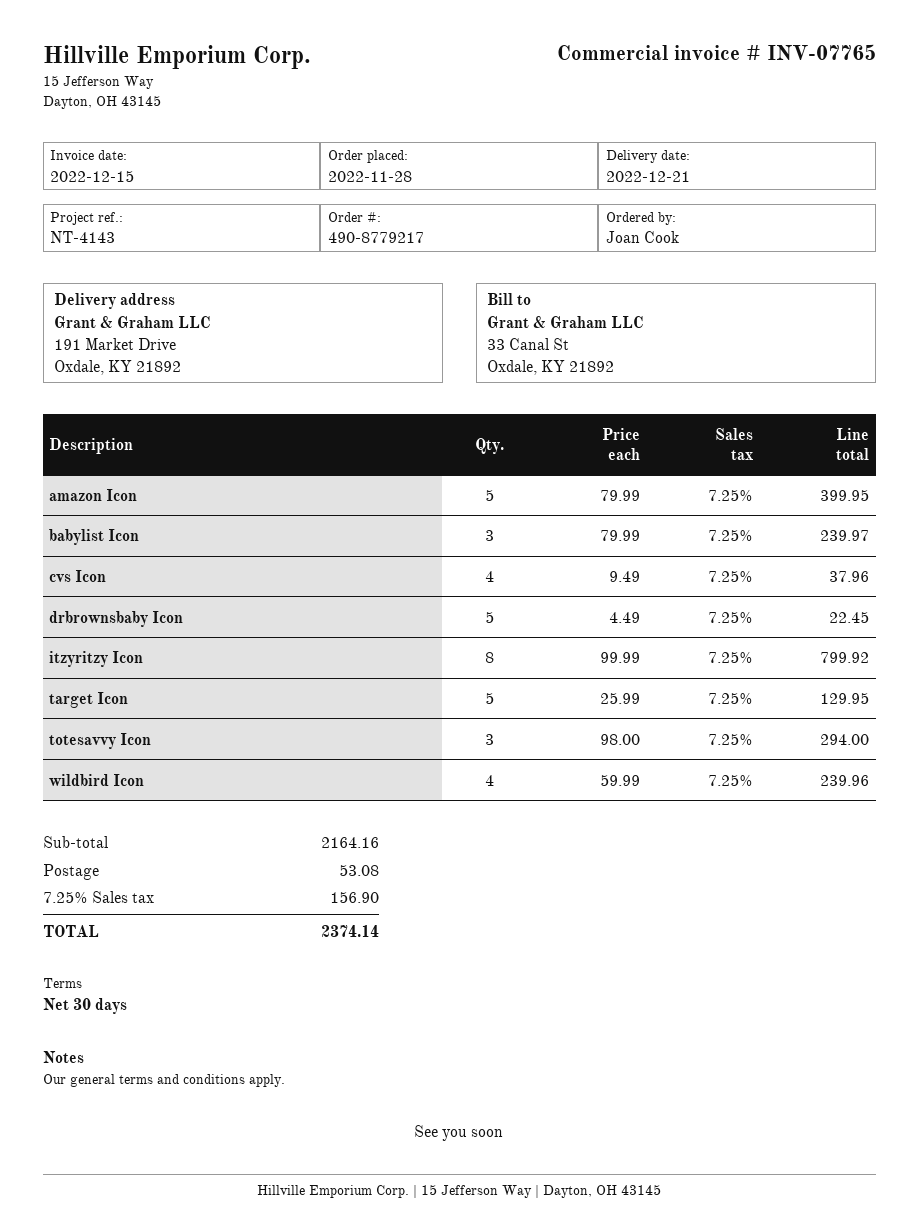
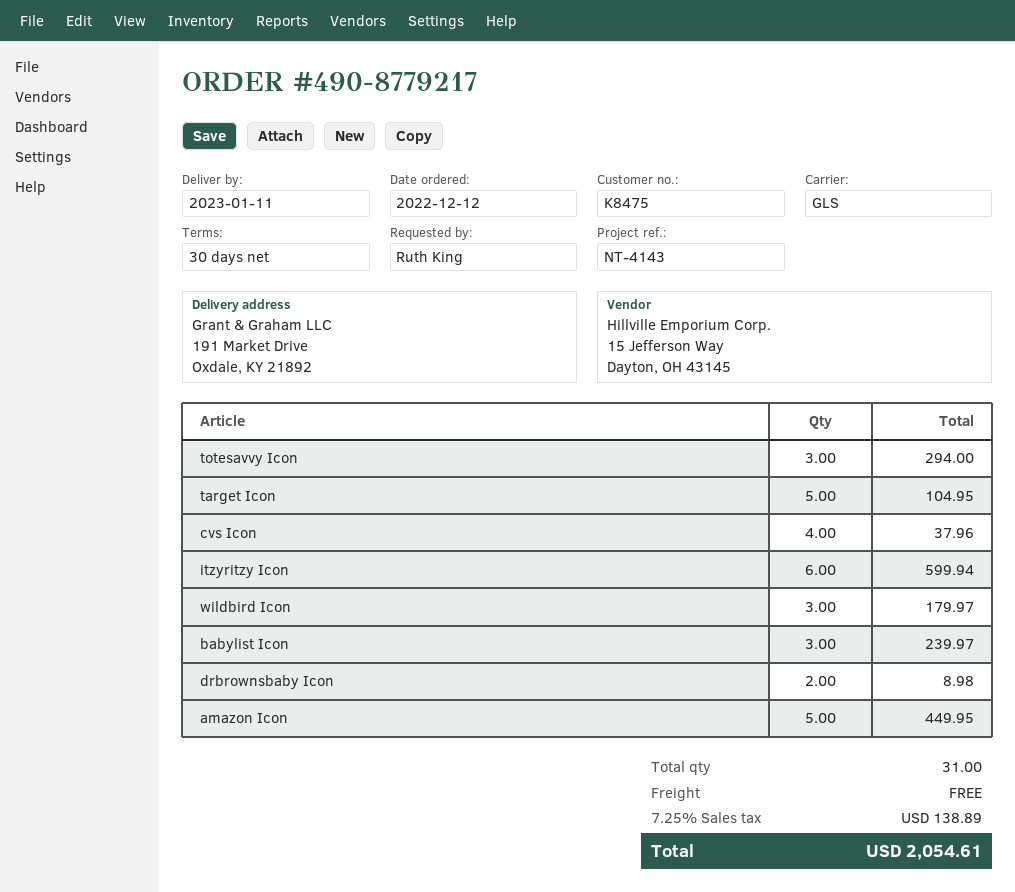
order date: 2022-11-28 -> 2022-12-12
delivery date: 2022-12-21 -> 2023-01-11
ordered by: Joan Cook -> Ruth King
amazon Icon: 5 for 399.95 -> 5 for 449.95
drbrownsbaby Icon: 5 for 22.45 -> 2 for 8.98
itzyritzy Icon: 8 for 799.92 -> 6 for 599.94
target Icon: 5 for 129.95 -> 5 for 104.95
wildbird Icon: 4 for 239.96 -> 3 for 179.97
shipping: 53.08 -> 0.00
tax: 7.25% = 156.90 -> 7.25% = 138.89
total: 2374.14 -> 2054.61

